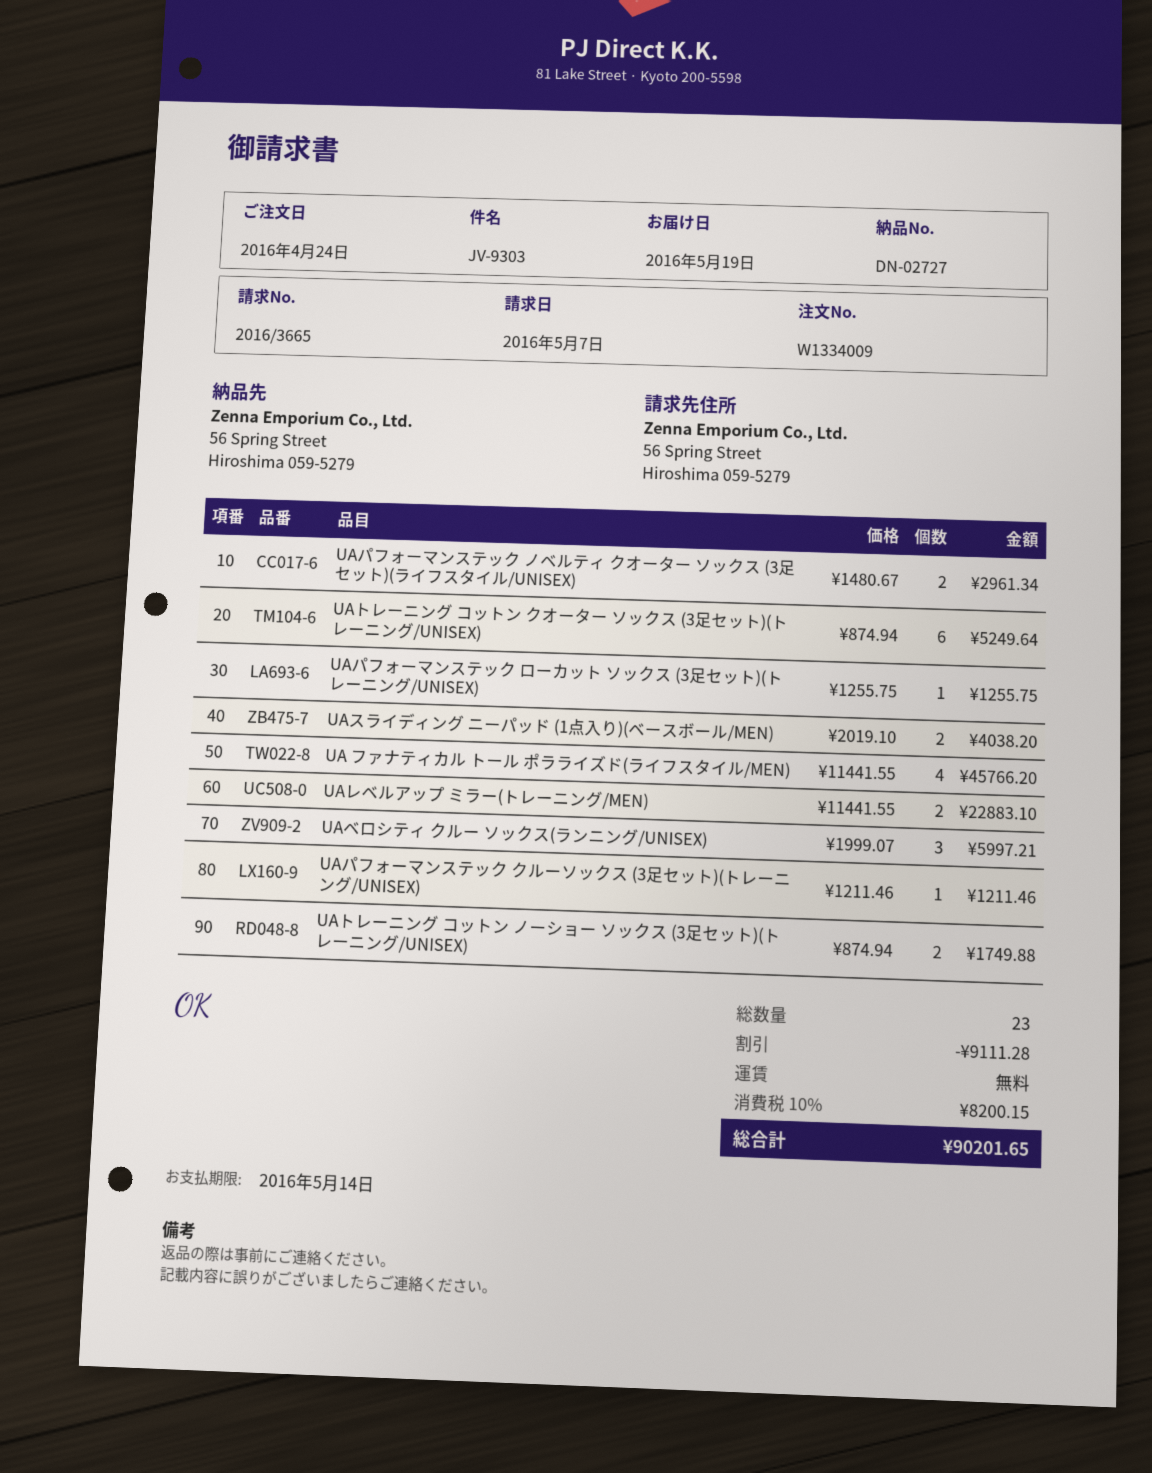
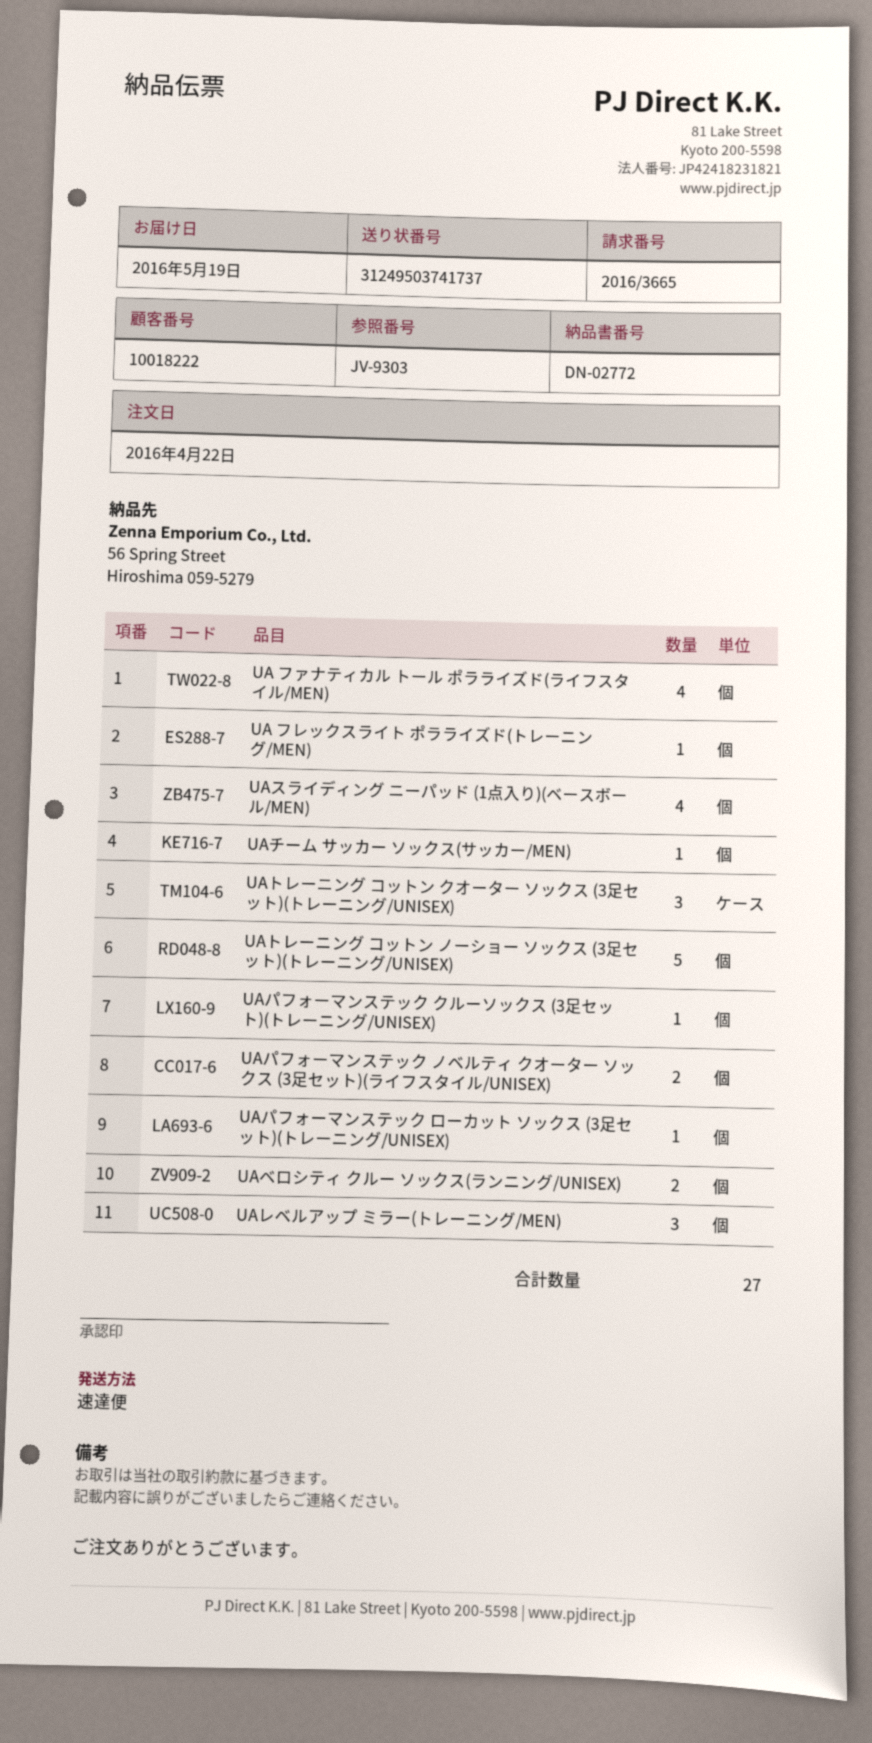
order date: 2016-04-24 -> 2016-04-22
delivery note number: DN-02727 -> DN-02772
UAトレーニング コットン クオーター ソックス (3足セット)(トレーニング/UNISEX): 6 -> 3
UAスライディング ニーパッド (1点入り)(ベースボール/MEN): 2 -> 4
UAレベルアップ ミラー(トレーニング/MEN): 2 -> 3
UAベロシティ クルー ソックス(ランニング/UNISEX): 3 -> 2
UAトレーニング コットン ノーショー ソックス (3足セット)(トレーニング/UNISEX): 2 -> 5
UA フレックスライト ポラライズド(トレーニング/MEN): none -> 1
UAチーム サッカー ソックス(サッカー/MEN): none -> 1
total quantity: 23 -> 27

